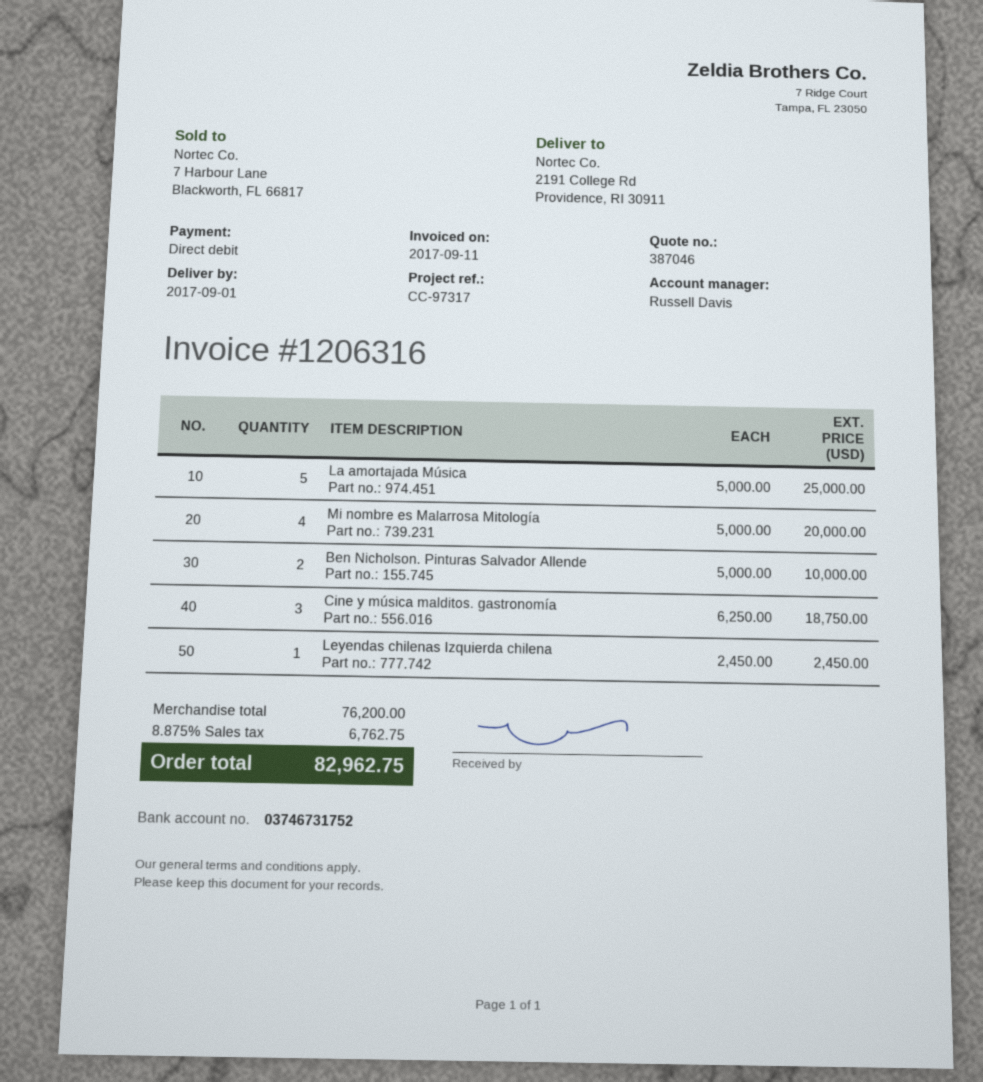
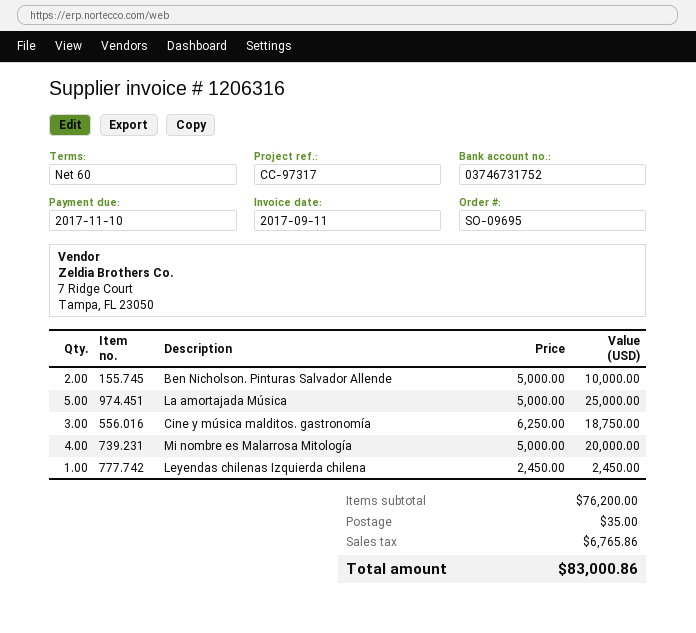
shipping: none -> 35.00
tax: 6762.75 -> 6765.86
total: 82962.75 -> 83000.86

